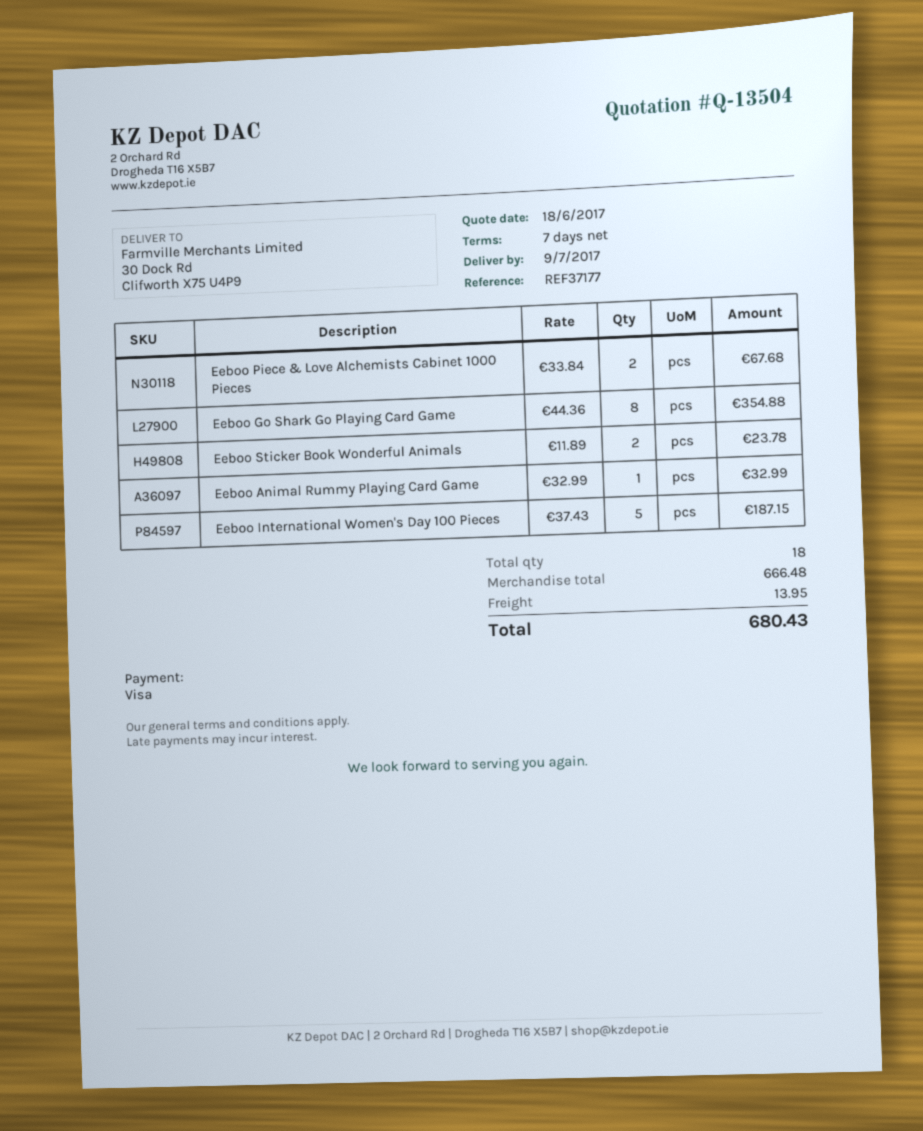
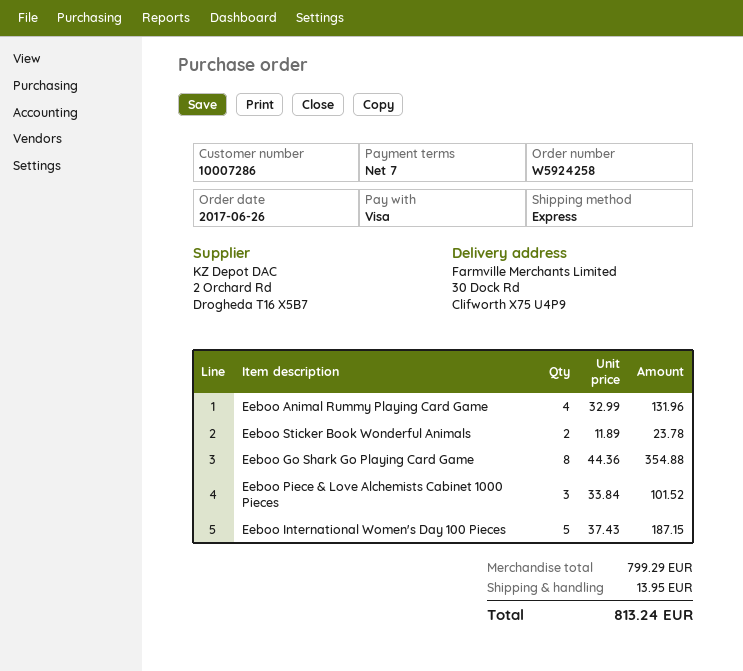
Eeboo Piece & Love Alchemists Cabinet 1000 Pieces: 2 x 33.84 = 67.68 -> 3 x 33.84 = 101.52
Eeboo Animal Rummy Playing Card Game: 1 x 32.99 = 32.99 -> 4 x 32.99 = 131.96
subtotal: 666.48 -> 799.29
total: 680.43 -> 813.24

